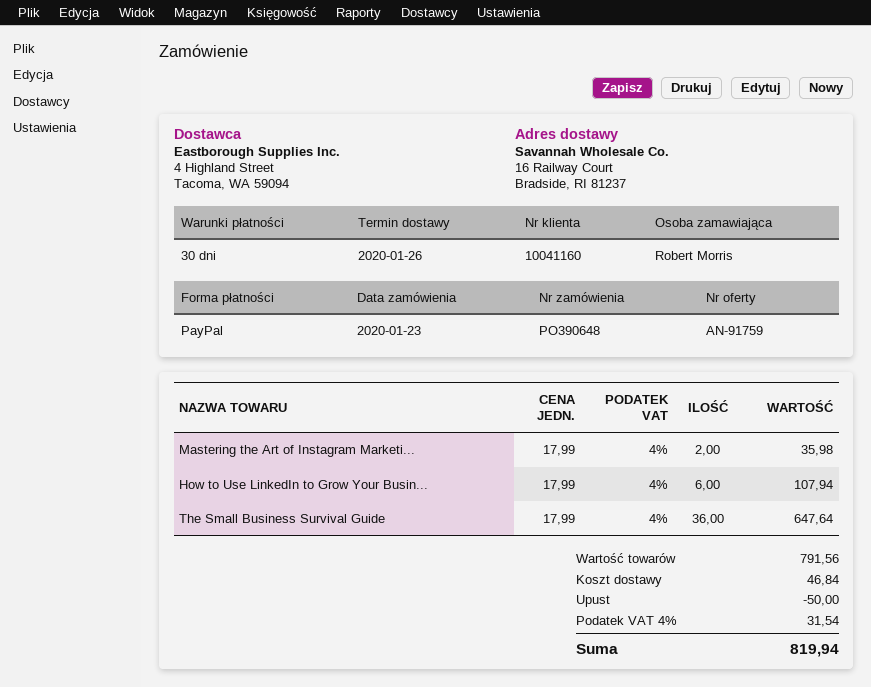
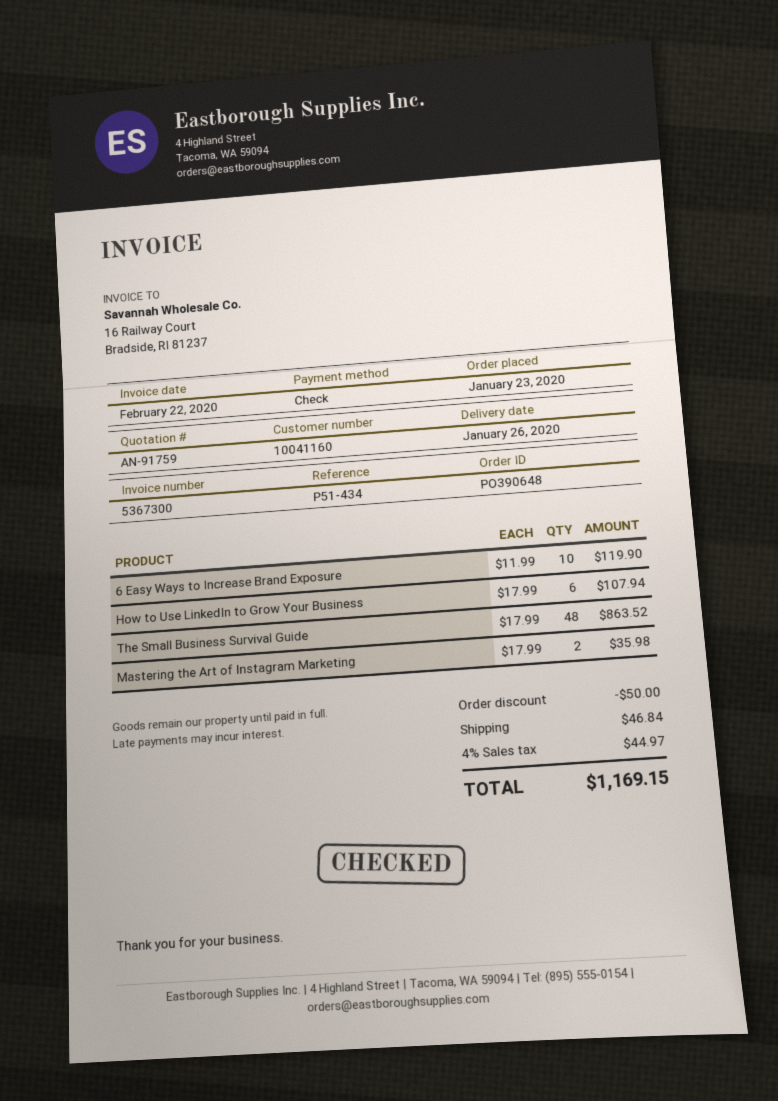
payment method: PayPal -> cheque
The Small Business Survival Guide: 36 x 17.99 = 647.64 -> 48 x 17.99 = 863.52
6 Easy Ways to Increase Brand Exposure: none -> 10 x 11.99 = 119.90
tax: 4% = 31.54 -> 4% = 44.97
total: 819.94 -> 1169.15

